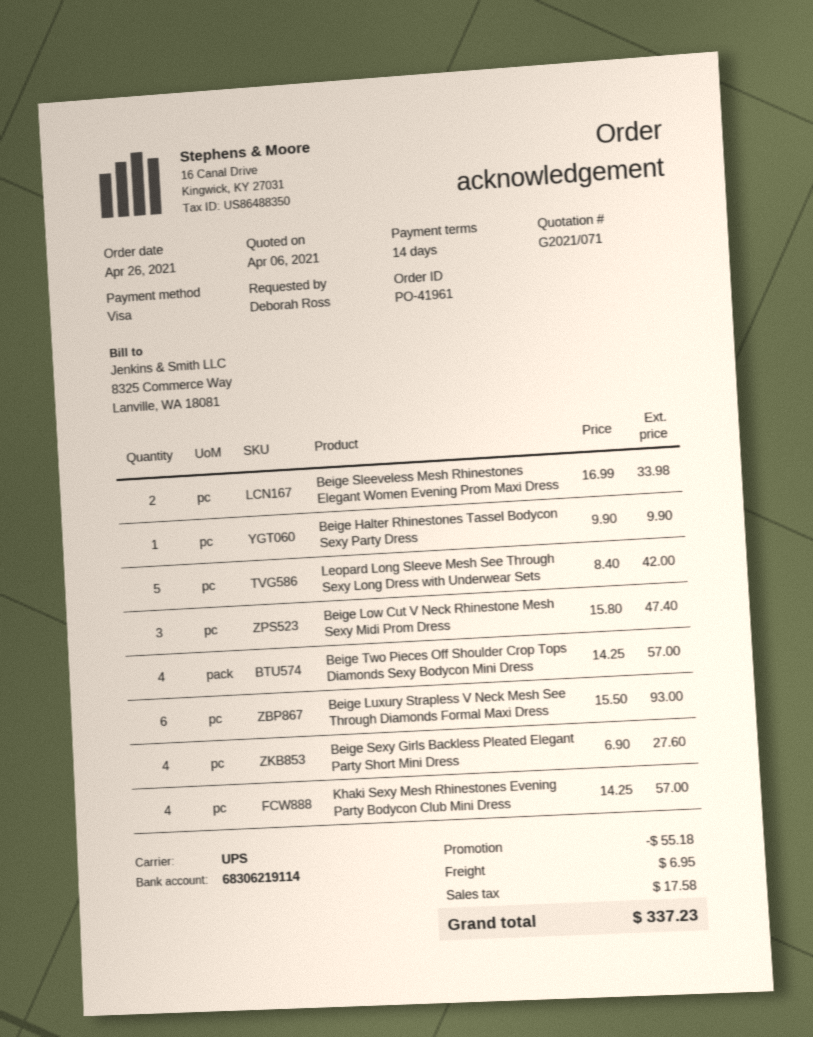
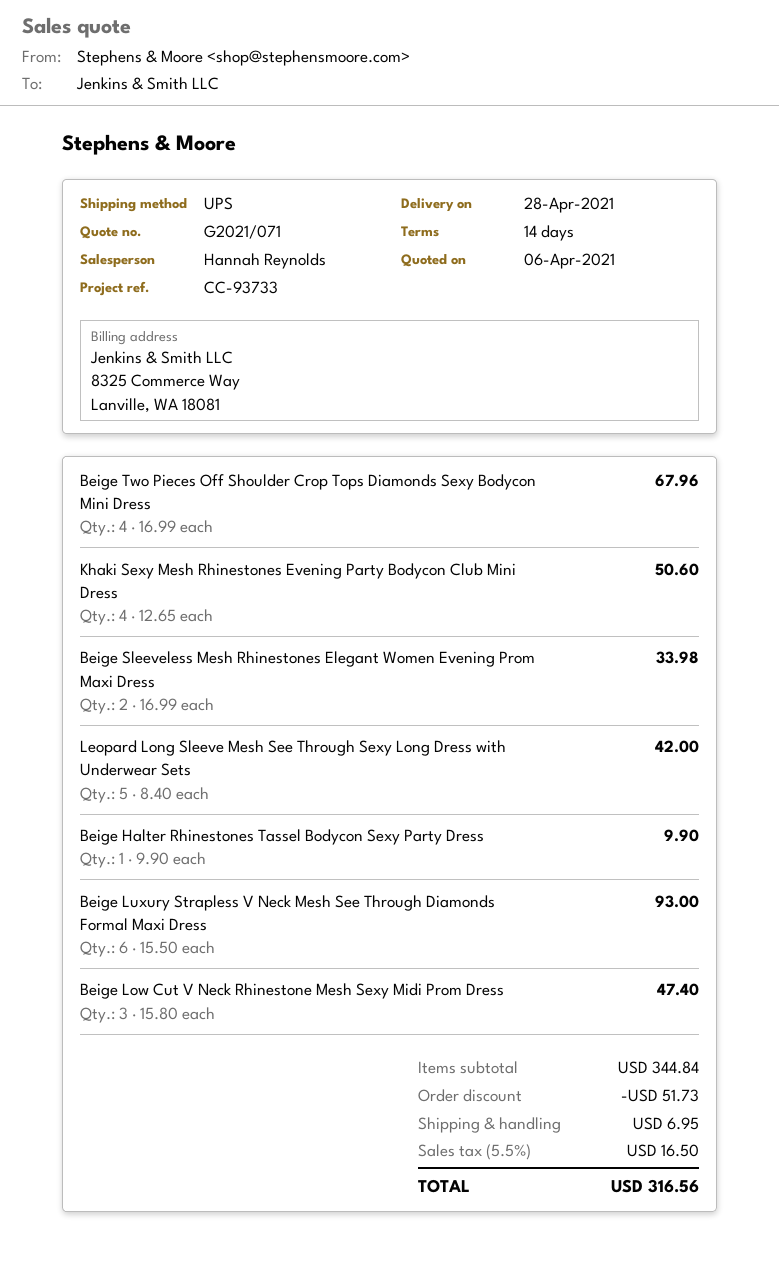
Beige Two Pieces Off Shoulder Crop Tops Diamonds Sexy Bodycon Mini Dress: 4 x 14.25 = 57.00 -> 4 x 16.99 = 67.96
Beige Sexy Girls Backless Pleated Elegant Party Short Mini Dress: 4 x 6.90 = 27.60 -> none
Khaki Sexy Mesh Rhinestones Evening Party Bodycon Club Mini Dress: 4 x 14.25 = 57.00 -> 4 x 12.65 = 50.60
discount: 55.18 -> 51.73
tax: 17.58 -> 16.50
total: 337.23 -> 316.56

